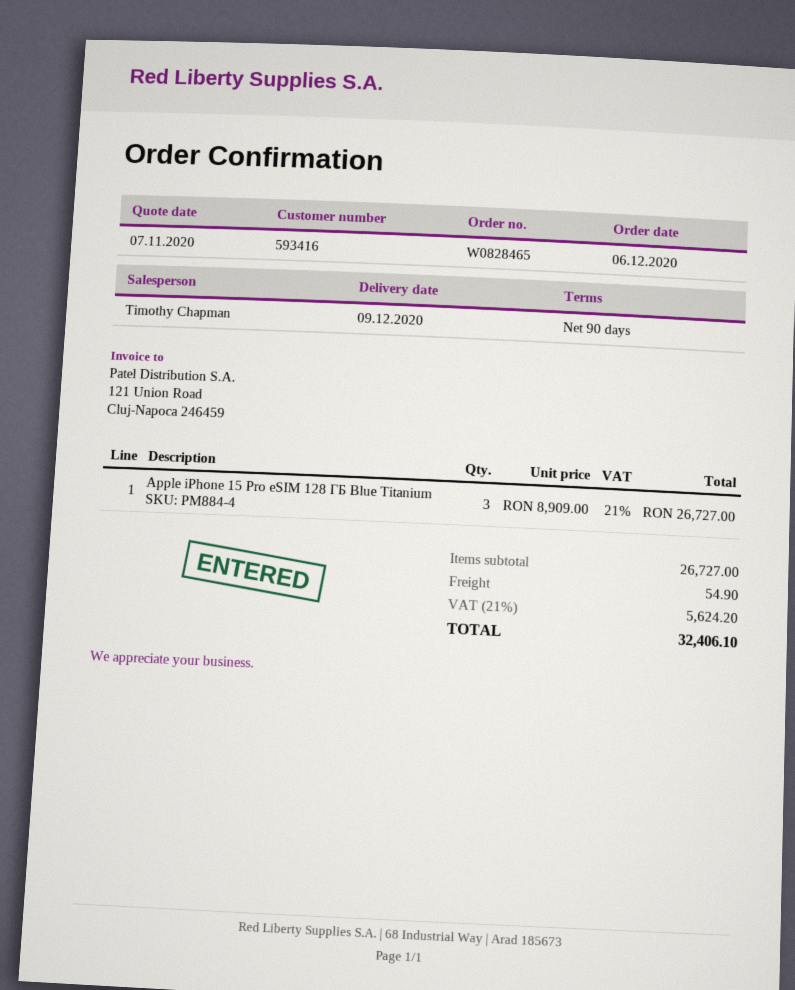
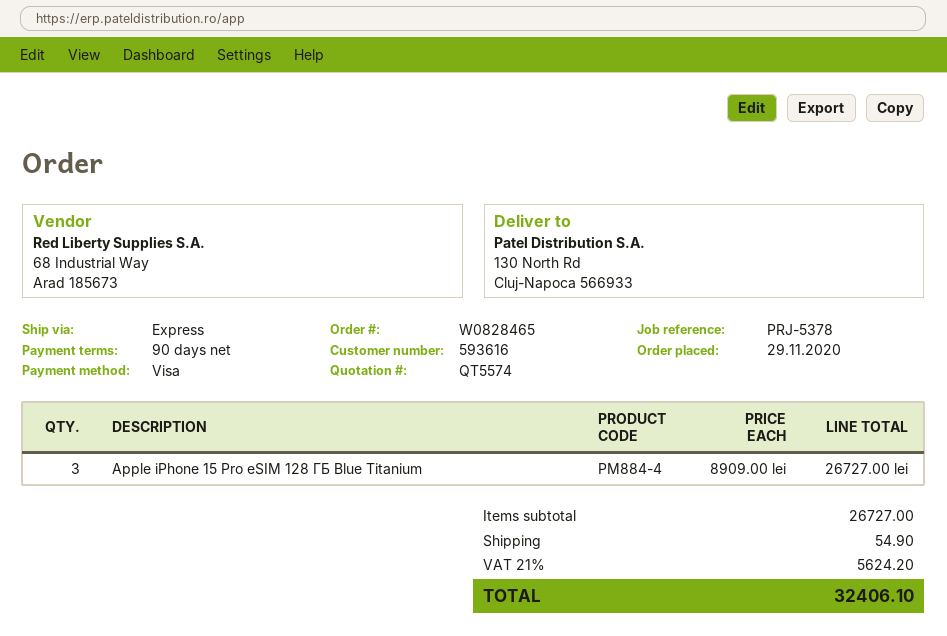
order date: 2020-12-06 -> 2020-11-29
customer number: 593416 -> 593616

